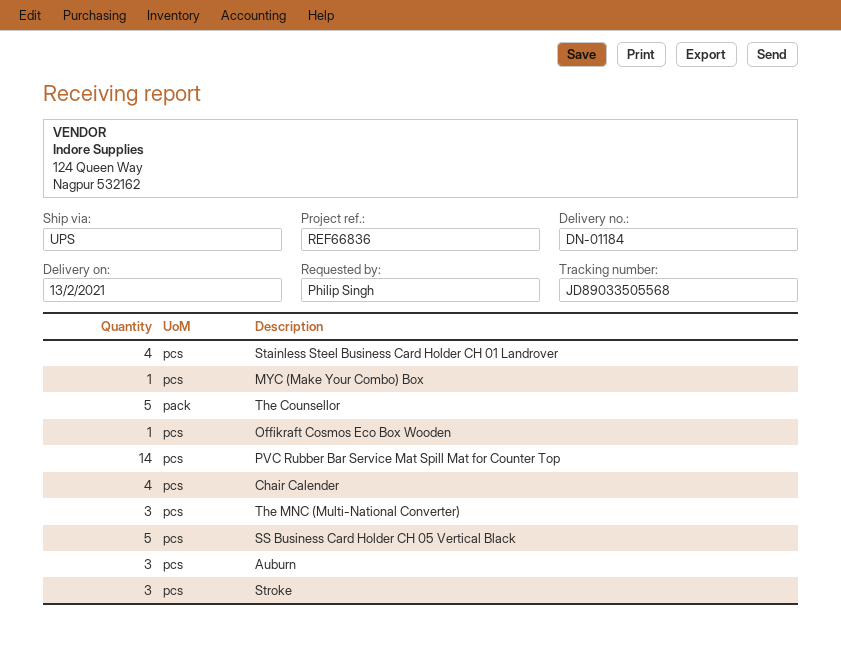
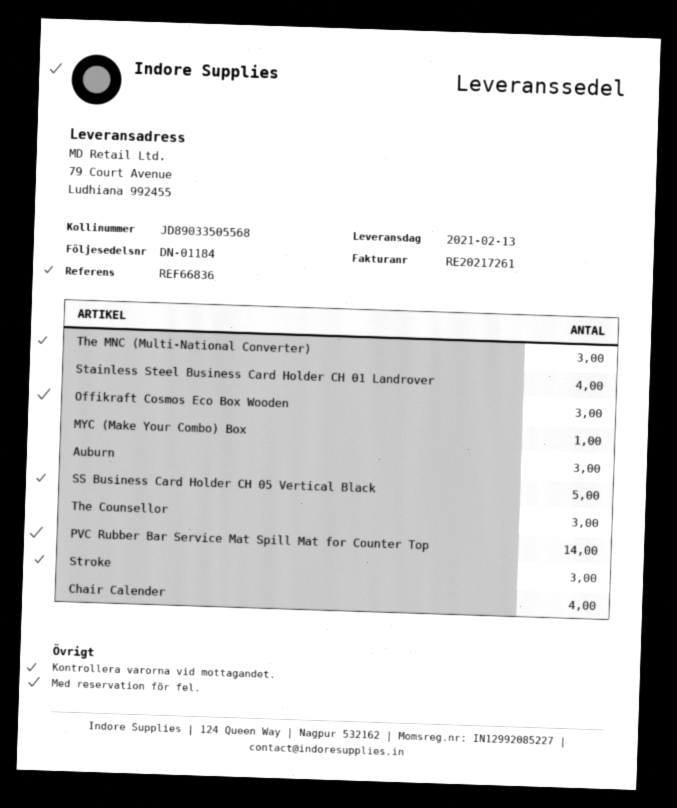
The Counsellor: 5 -> 3
Offikraft Cosmos Eco Box Wooden: 1 -> 3

